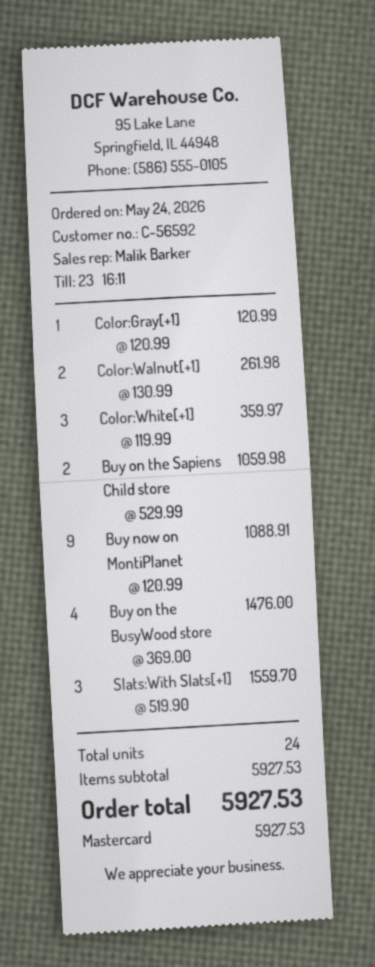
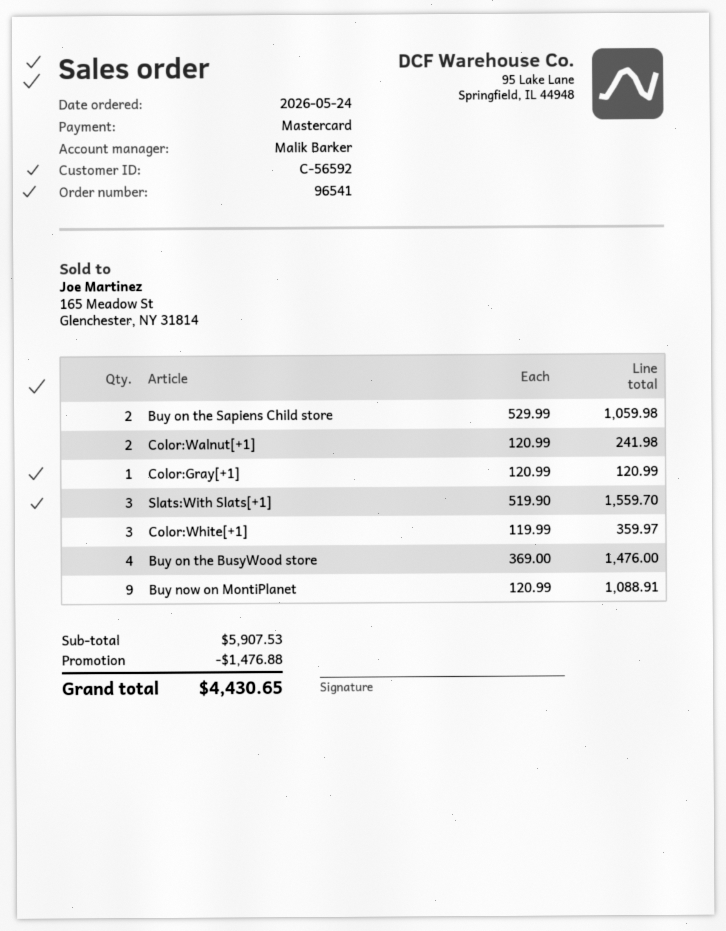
Color:Walnut[+1]: 2 x 130.99 = 261.98 -> 2 x 120.99 = 241.98
subtotal: 5927.53 -> 5907.53
discount: none -> 1476.88
total: 5927.53 -> 4430.65

